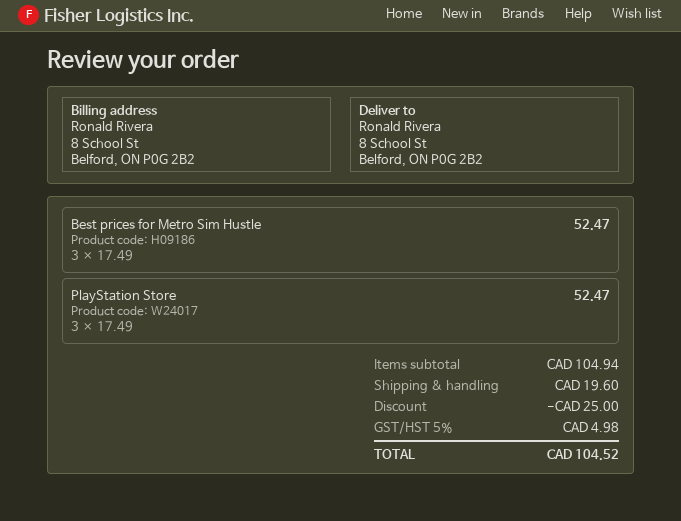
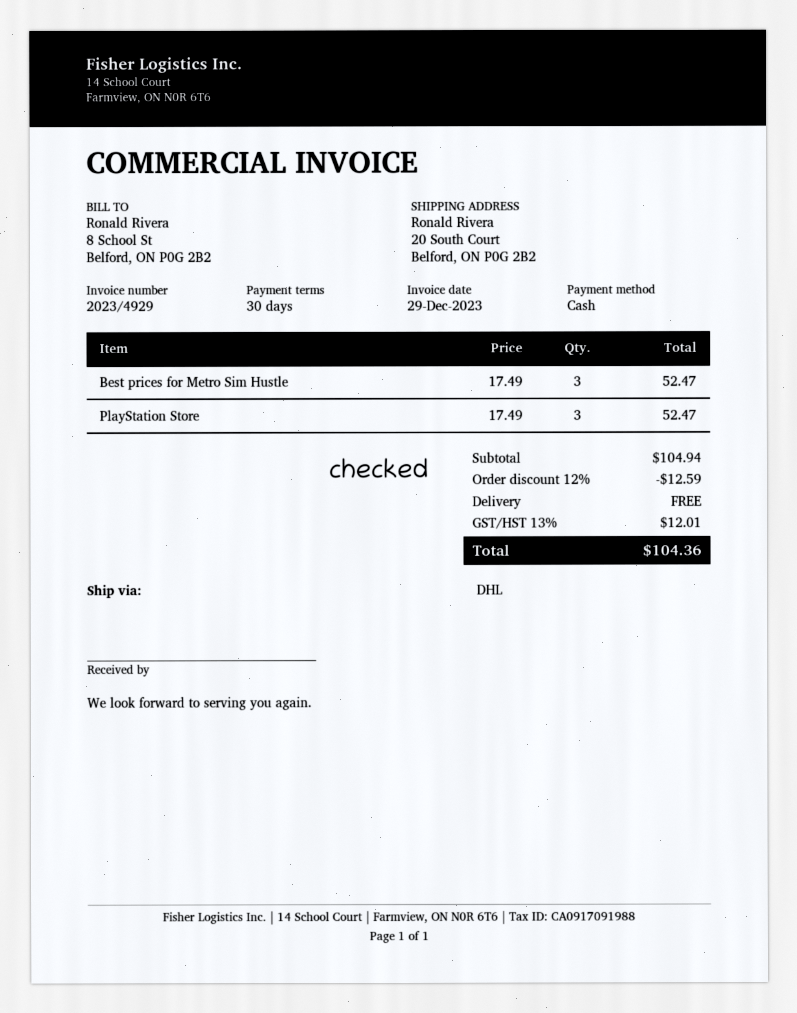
ship to: 8 School St, Belford, ON P0G 2B2 -> 20 South Court, Belford, ON P0G 2B2
discount: 25.00 -> 12.59
shipping: 19.60 -> 0.00
tax: 5% = 4.98 -> 13% = 12.01
total: 104.52 -> 104.36

